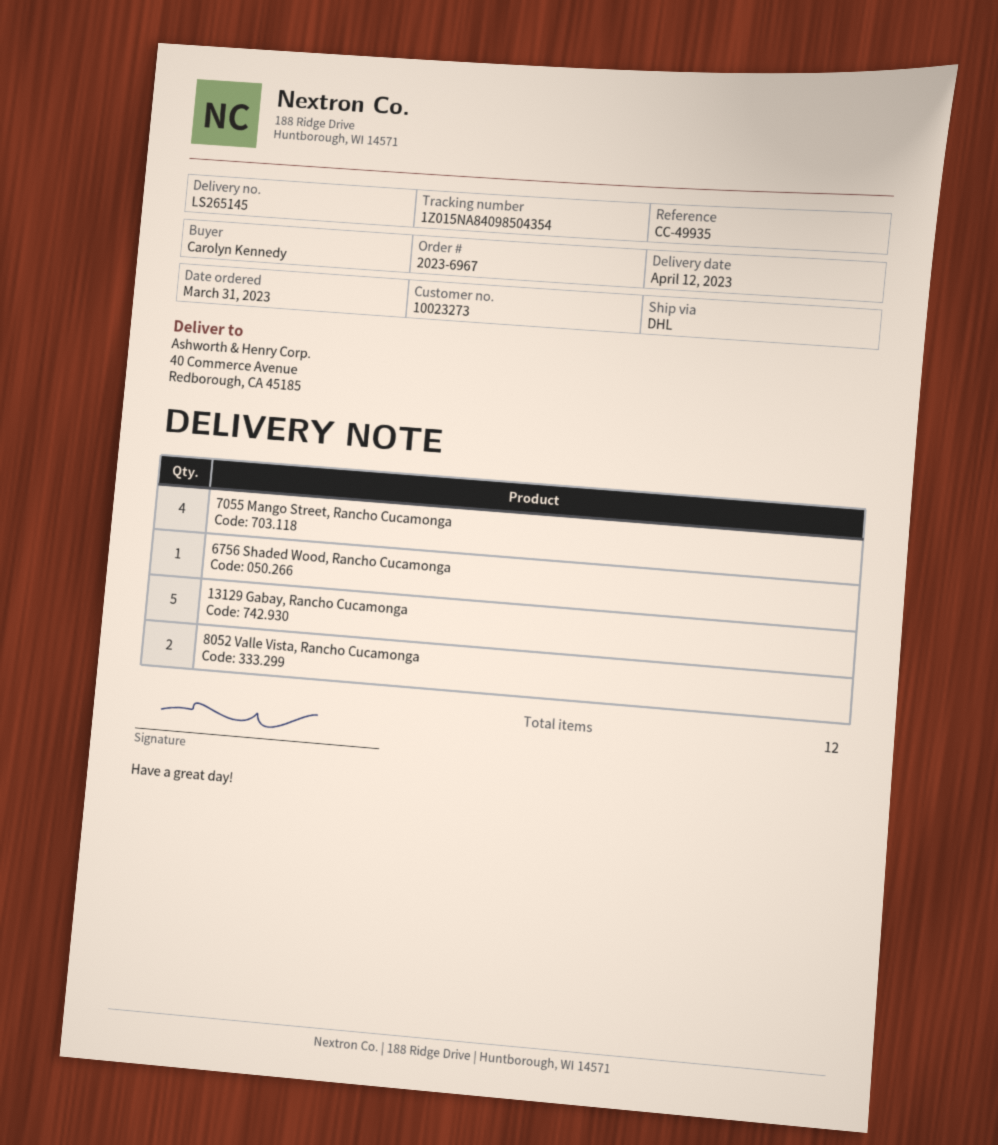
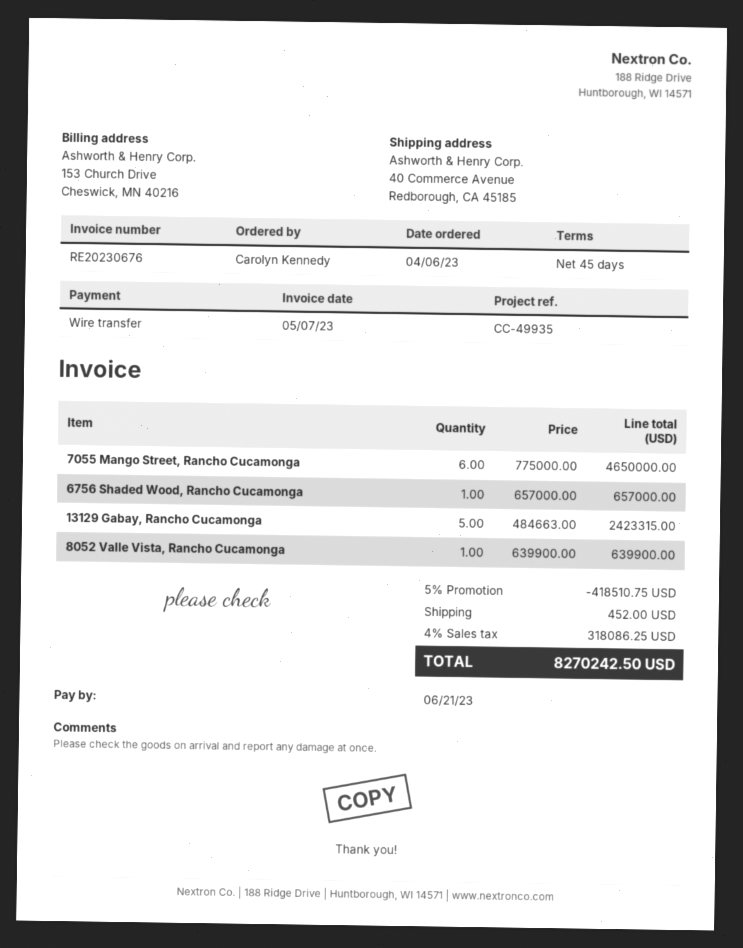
order date: 2023-03-31 -> 2023-04-06
7055 Mango Street, Rancho Cucamonga: 4 -> 6
8052 Valle Vista, Rancho Cucamonga: 2 -> 1

